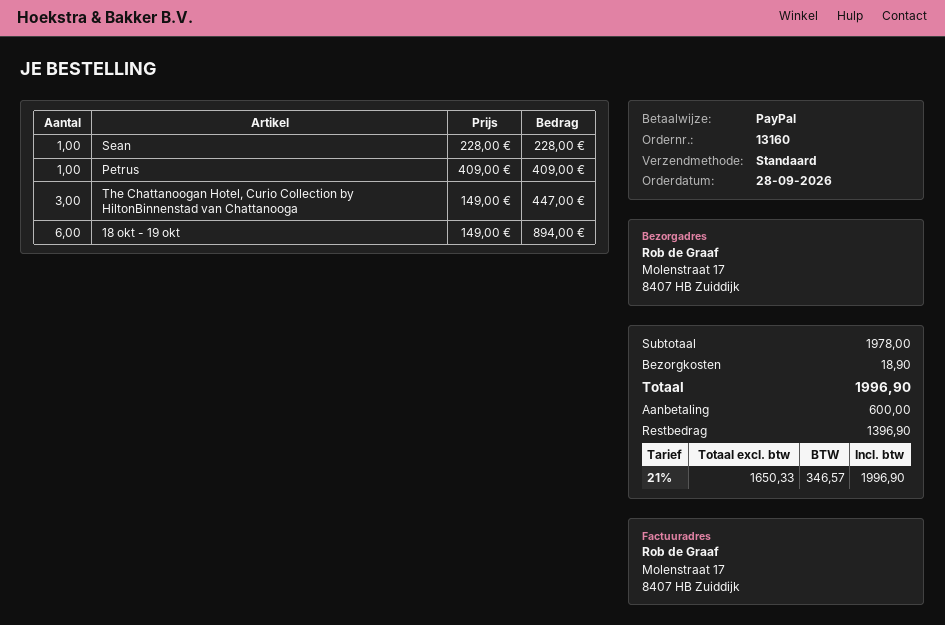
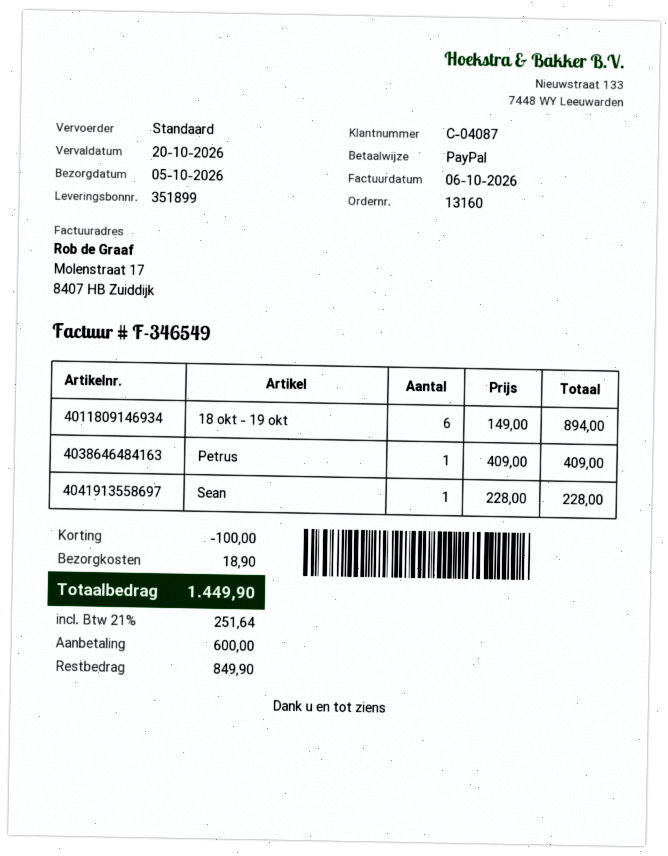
The Chattanoogan Hotel, Curio Collection by HiltonBinnenstad van Chattanooga: 3 x 149.00 = 447.00 -> none
discount: none -> 100.00
tax: 21% = 346.57 -> 21% = 251.64
total: 1996.90 -> 1449.90
balance: 1396.90 -> 849.90

